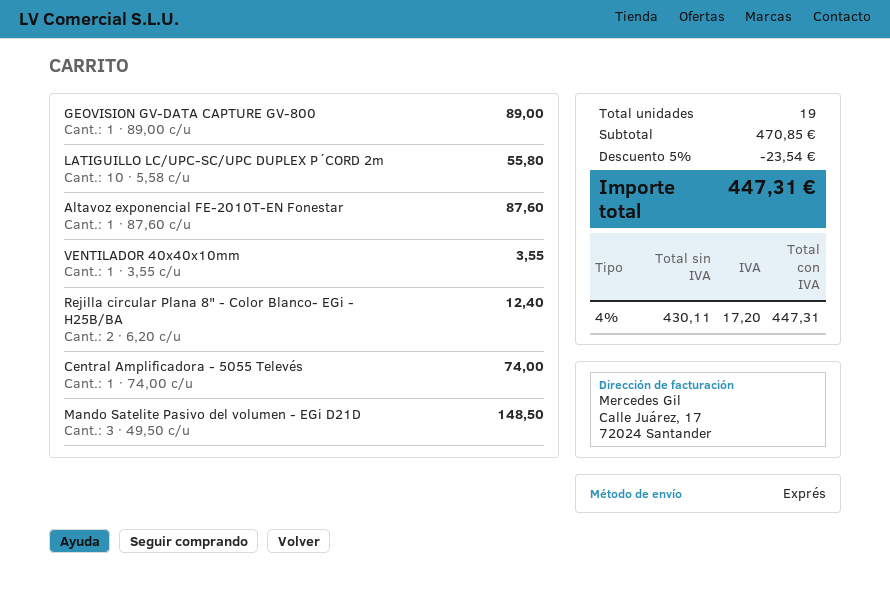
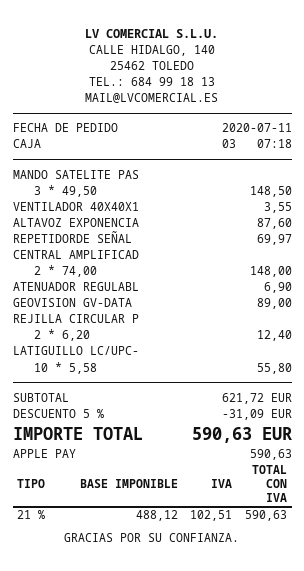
Central Amplificadora - 5055 Televés: 1 x 74.00 = 74.00 -> 2 x 74.00 = 148.00
REPETIDORDE SEÑAL: none -> 1 x 69.97 = 69.97
ATENUADOR REGULABL: none -> 1 x 6.90 = 6.90
subtotal: 470.85 -> 621.72
discount: 5% = 23.54 -> 5% = 31.09
net: 430.11 -> 488.12
tax: 4% = 17.20 -> 21% = 102.51
total: 447.31 -> 590.63

